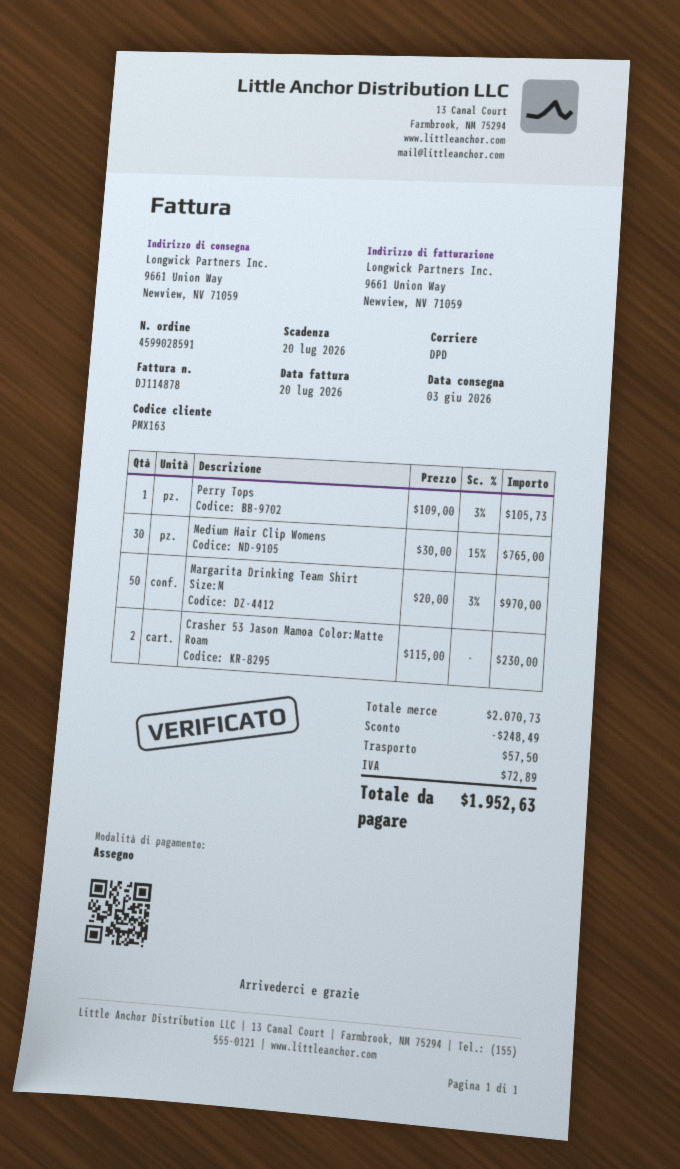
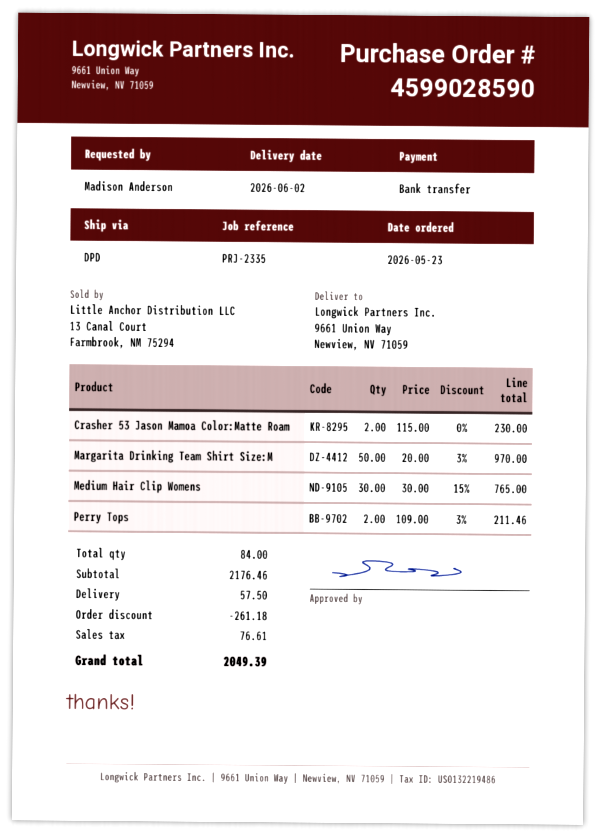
order number: 4599028591 -> 4599028590
delivery date: 2026-06-03 -> 2026-06-02
payment method: cheque -> bank transfer
Perry Tops: 1 x 109.00 - 3% = 105.73 -> 2 x 109.00 - 3% = 211.46
subtotal: 2070.73 -> 2176.46
discount: 248.49 -> 261.18
tax: 72.89 -> 76.61
total: 1952.63 -> 2049.39

